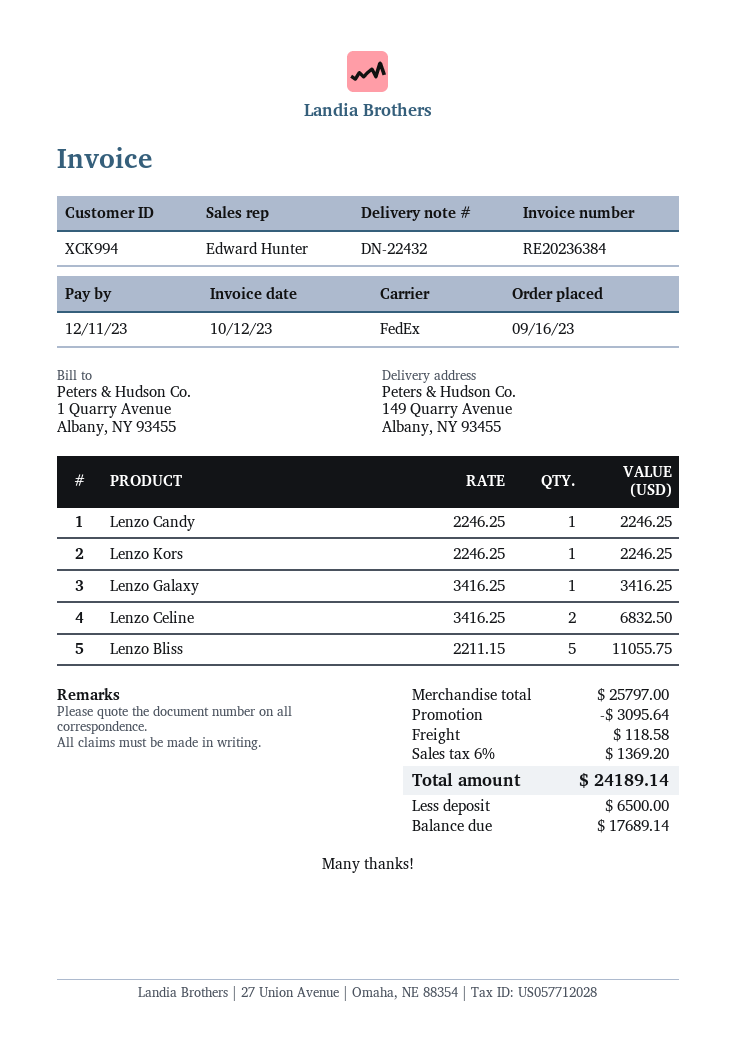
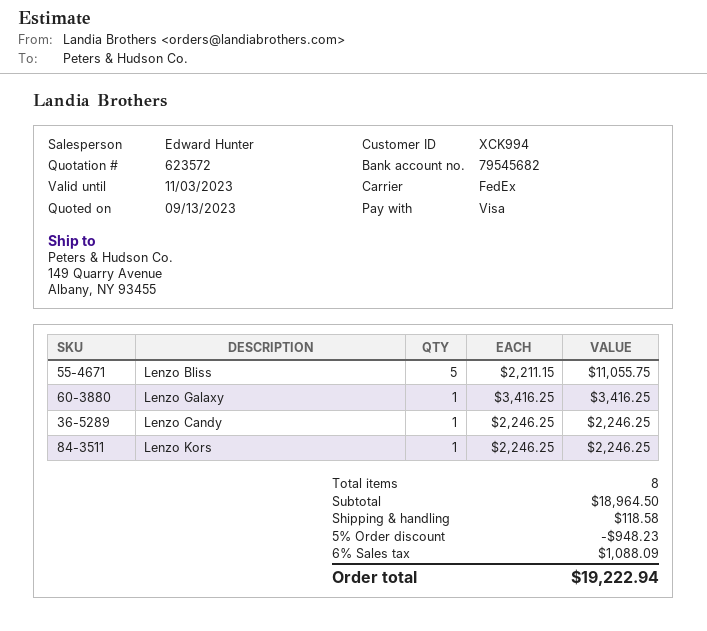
Lenzo Celine: 2 x 3416.25 = 6832.50 -> none
subtotal: 25797.00 -> 18964.50
discount: 3095.64 -> 948.23
tax: 6% = 1369.20 -> 6% = 1088.09
total: 24189.14 -> 19222.94

